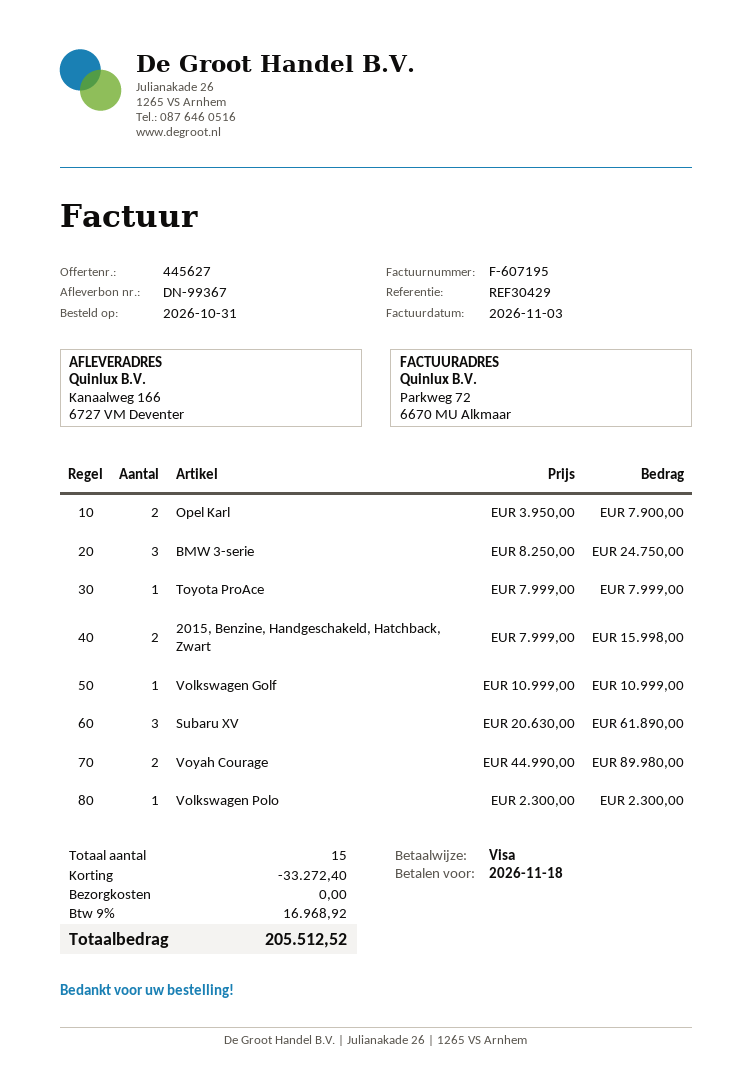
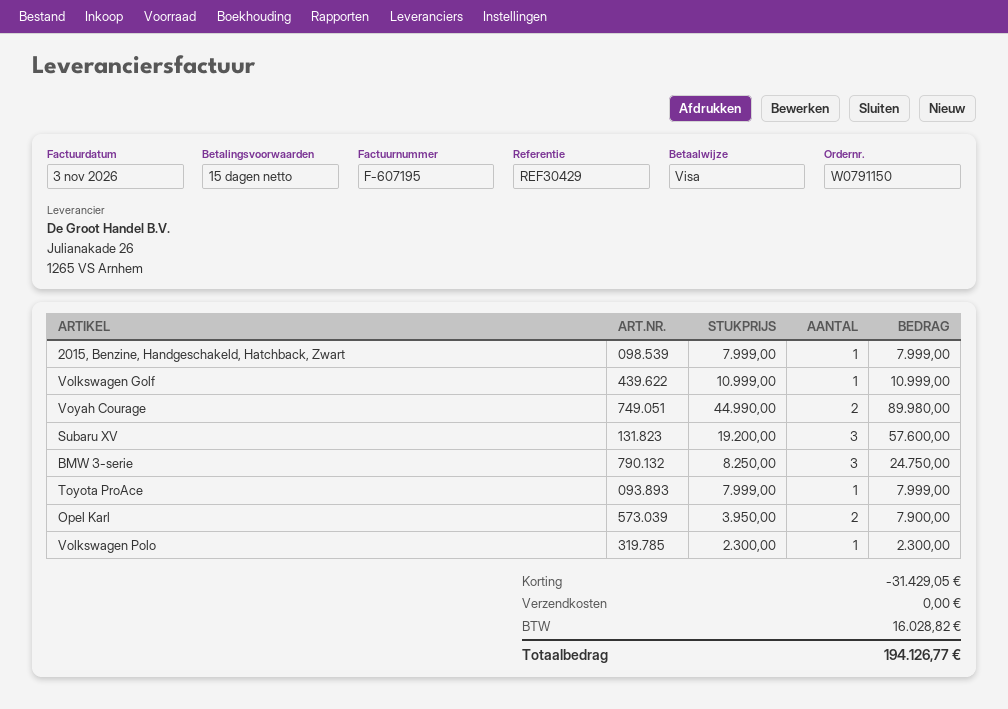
2015, Benzine, Handgeschakeld, Hatchback, Zwart: 2 x 7999.00 = 15998.00 -> 1 x 7999.00 = 7999.00
Subaru XV: 3 x 20630.00 = 61890.00 -> 3 x 19200.00 = 57600.00
discount: 33272.40 -> 31429.05
tax: 16968.92 -> 16028.82
total: 205512.52 -> 194126.77

